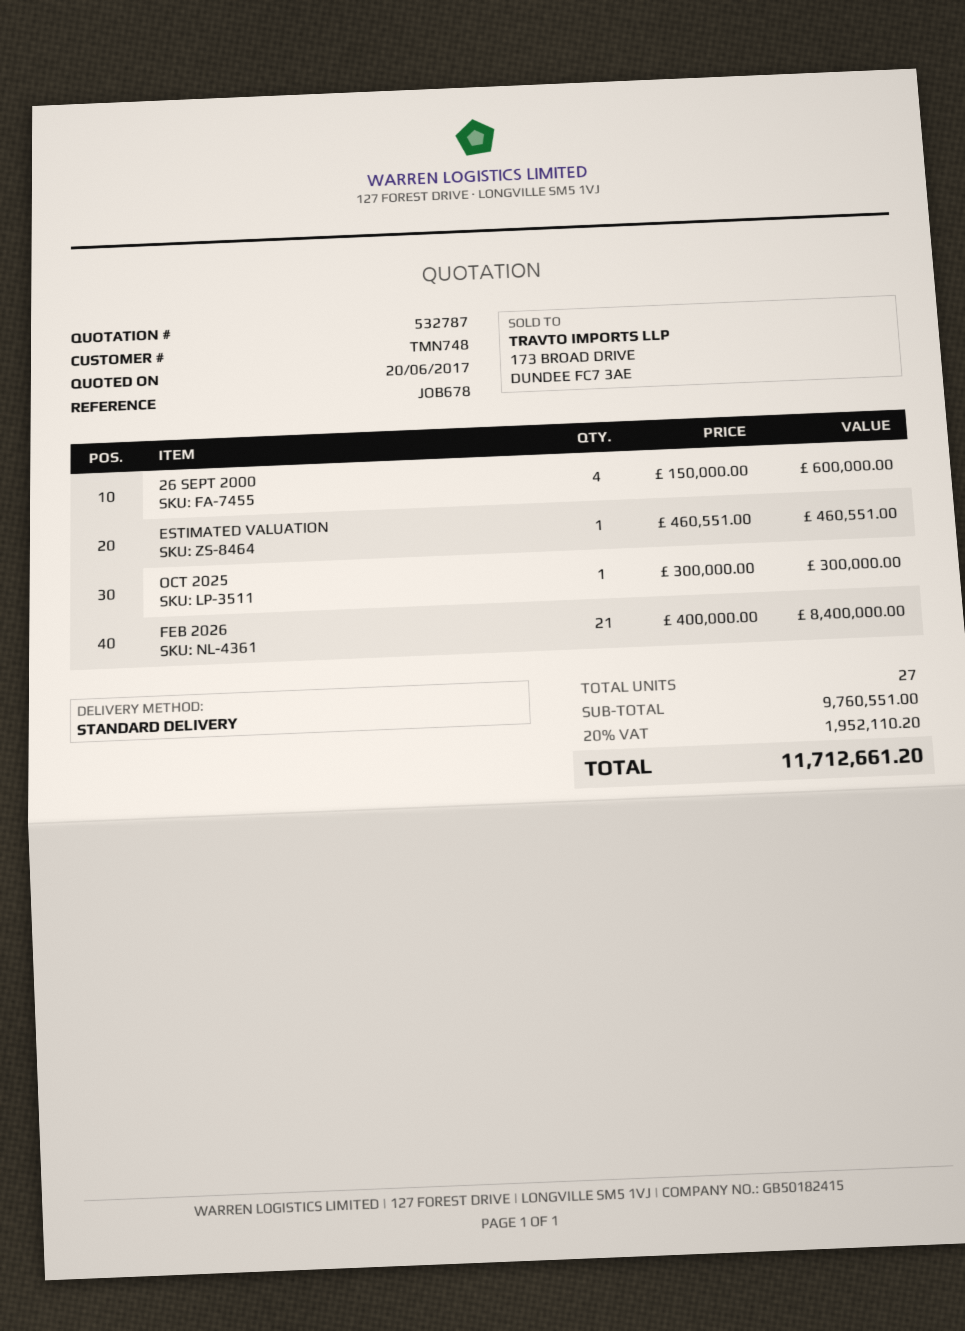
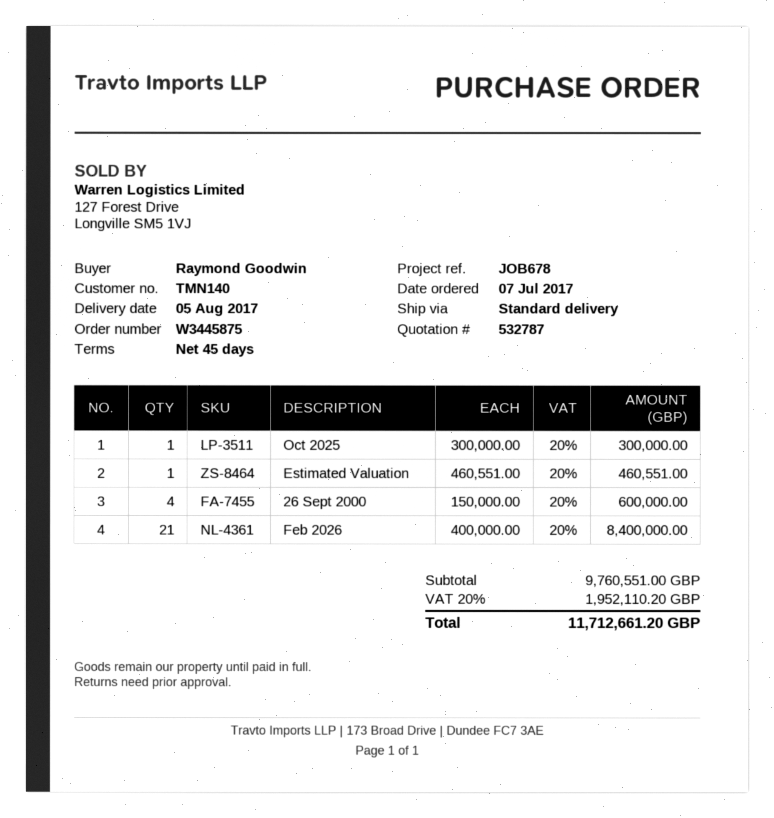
customer number: TMN748 -> TMN140

